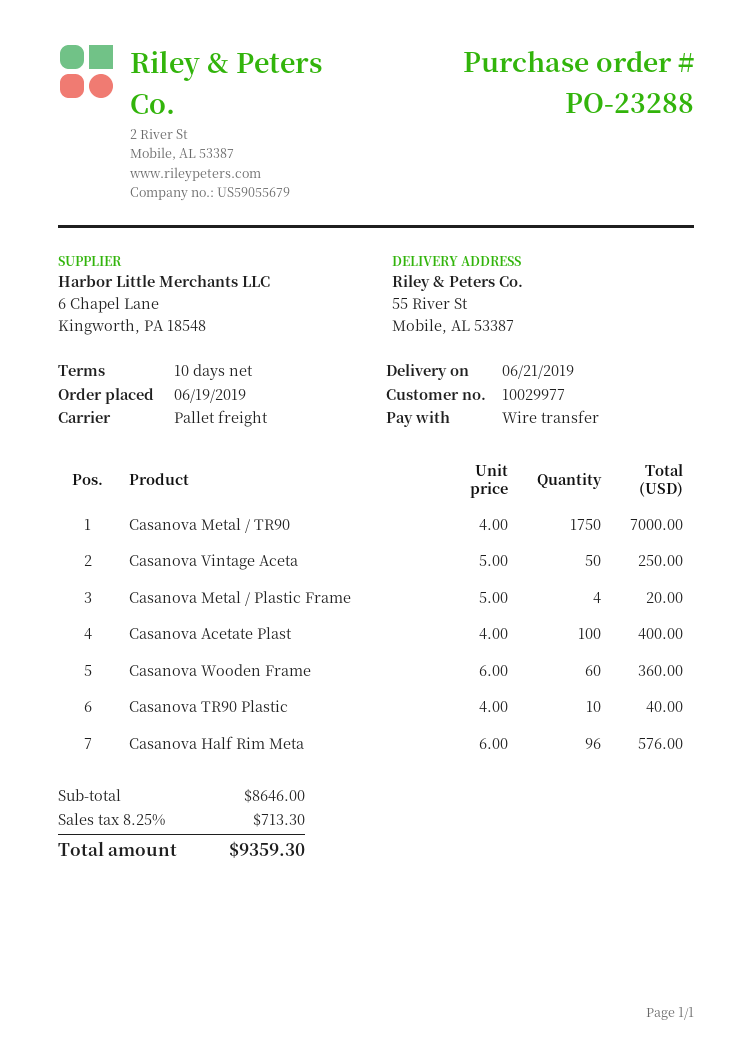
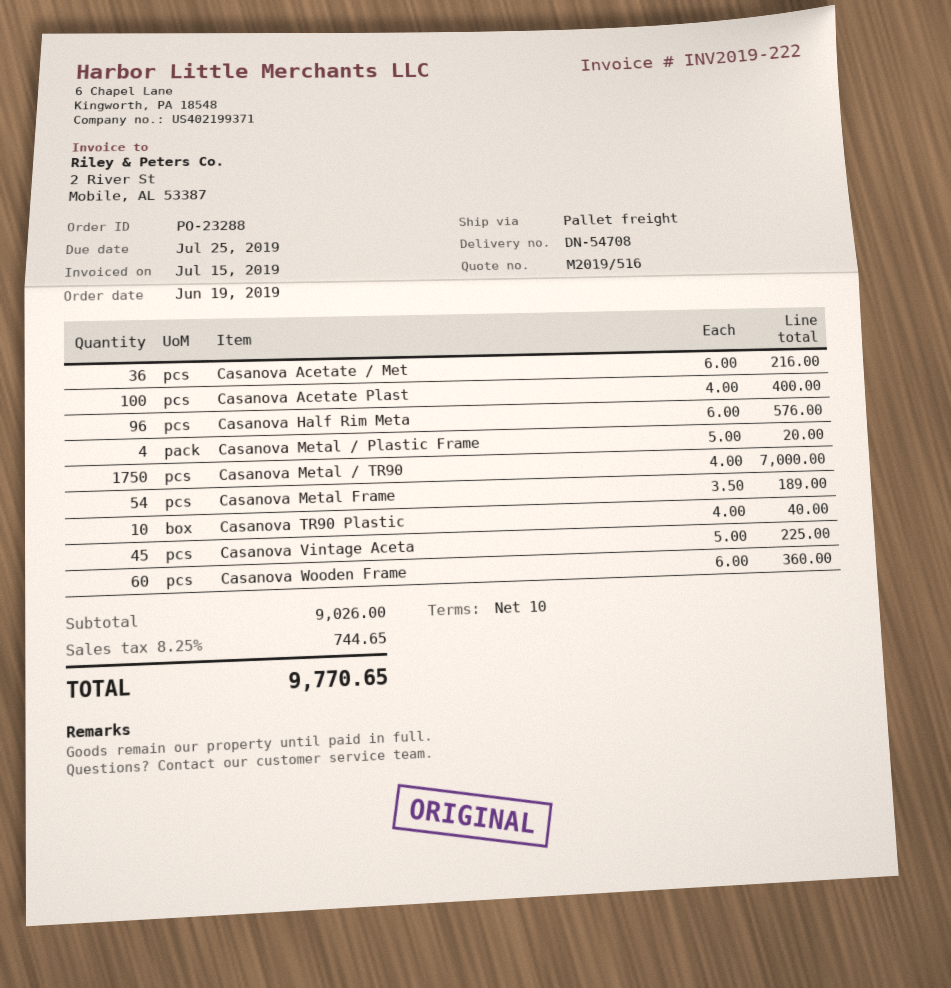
Casanova Vintage Aceta: 50 x 5.00 = 250.00 -> 45 x 5.00 = 225.00
Casanova Acetate / Met: none -> 36 x 6.00 = 216.00
Casanova Metal Frame: none -> 54 x 3.50 = 189.00
subtotal: 8646.00 -> 9026.00
tax: 8.25% = 713.30 -> 8.25% = 744.65
total: 9359.30 -> 9770.65

